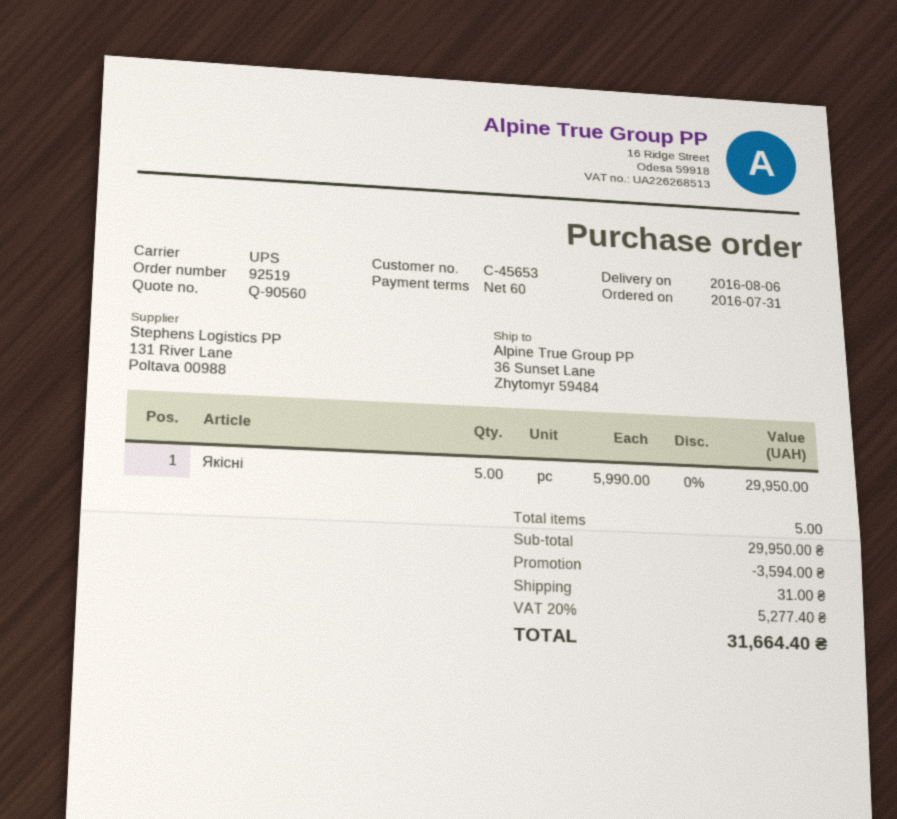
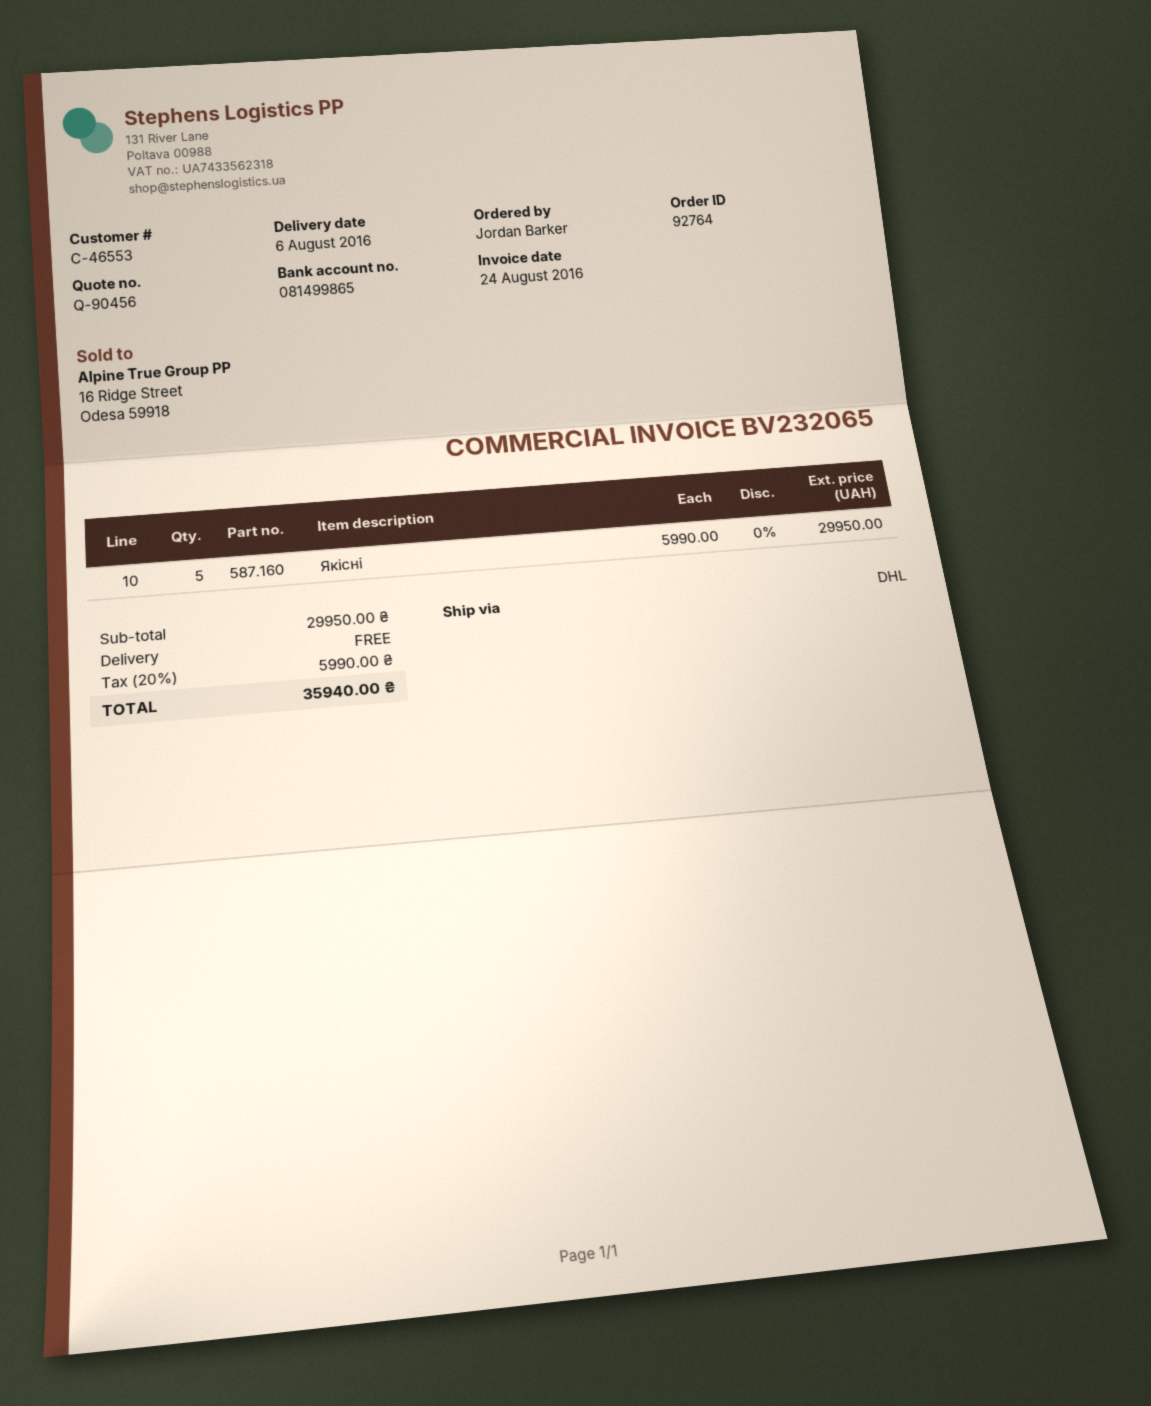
quote number: Q-90560 -> Q-90456
order number: 92519 -> 92764
customer number: C-45653 -> C-46553
shipping method: UPS -> DHL
discount: 3594.00 -> none
shipping: 31.00 -> 0.00
tax: 20% = 5277.40 -> 20% = 5990.00
total: 31664.40 -> 35940.00

